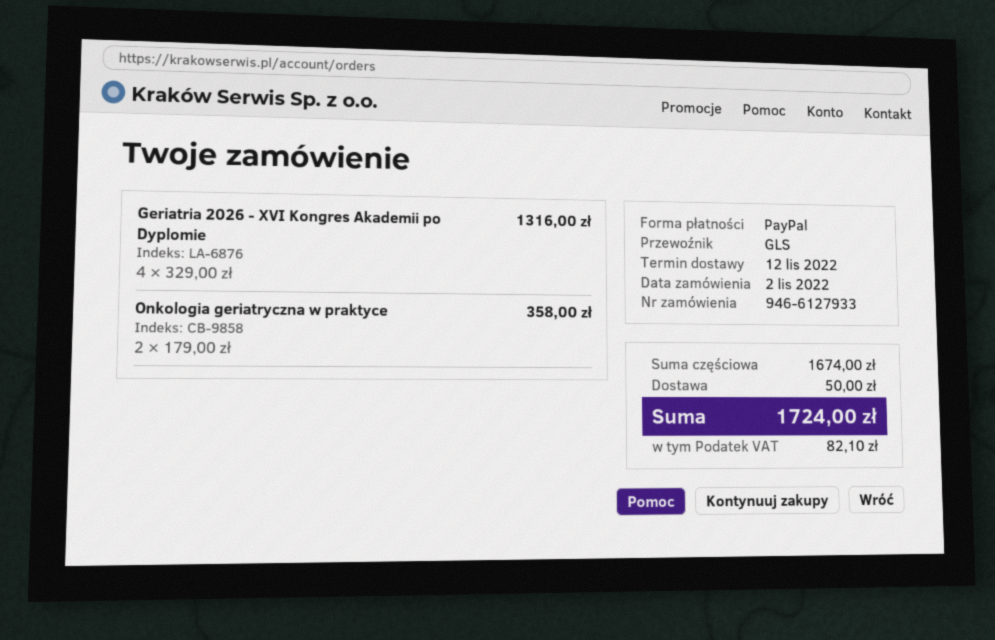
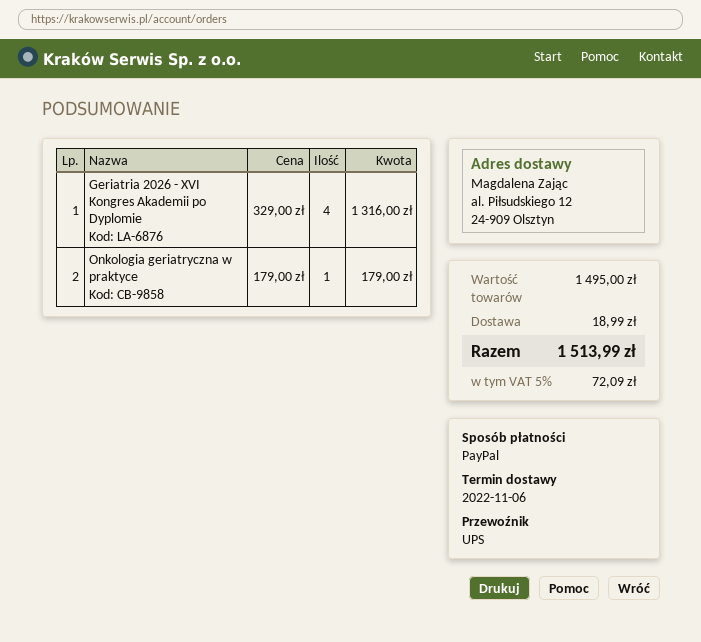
delivery date: 2022-11-12 -> 2022-11-06
shipping method: GLS -> UPS
Onkologia geriatryczna w praktyce: 2 x 179.00 = 358.00 -> 1 x 179.00 = 179.00
subtotal: 1674.00 -> 1495.00
shipping: 50.00 -> 18.99
tax: 82.10 -> 72.09
total: 1724.00 -> 1513.99

